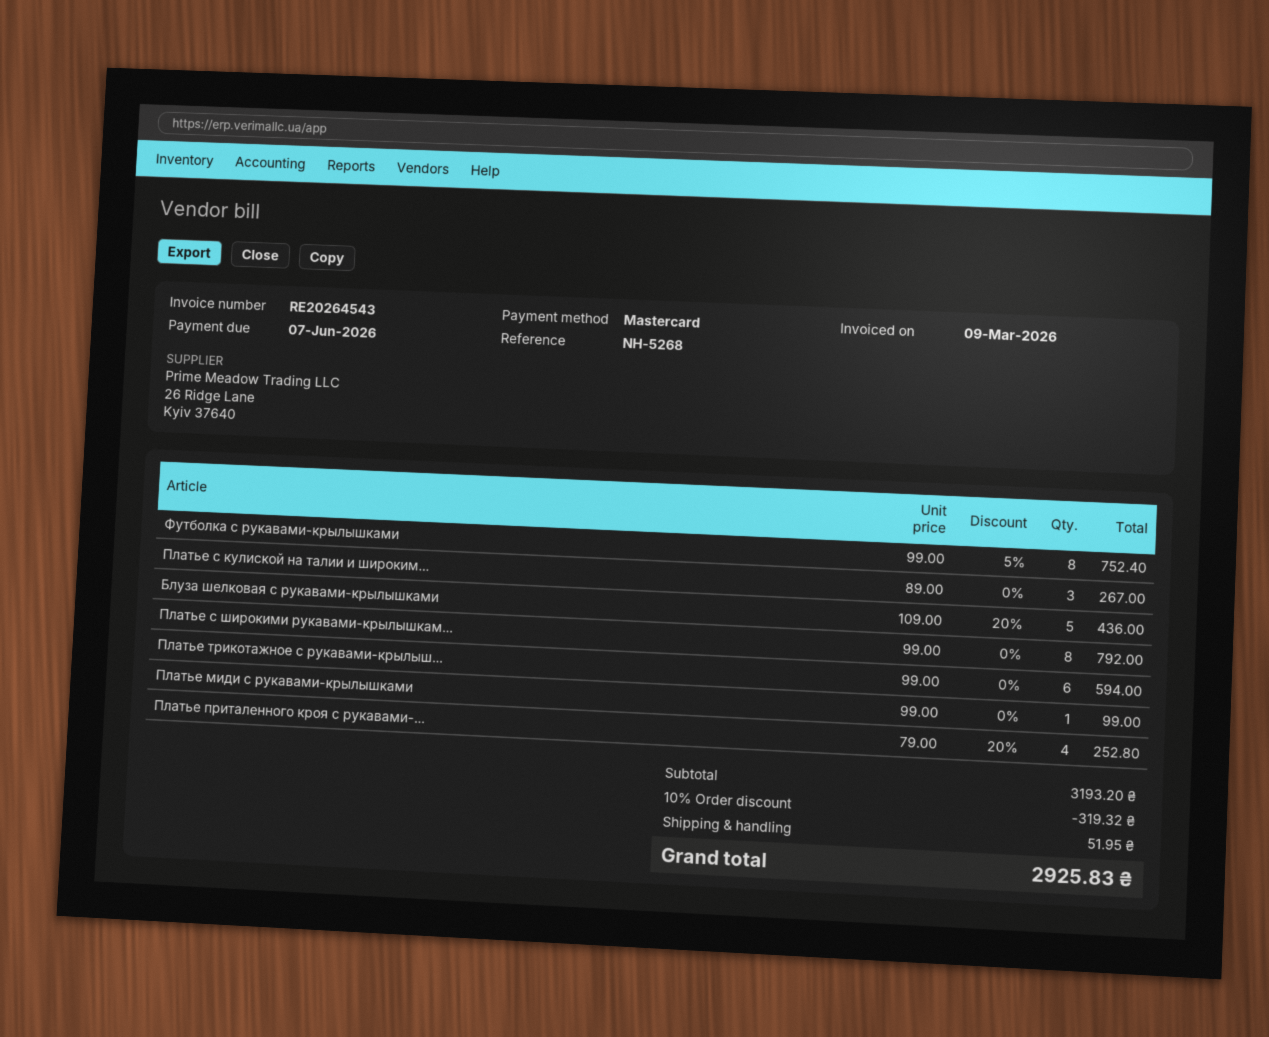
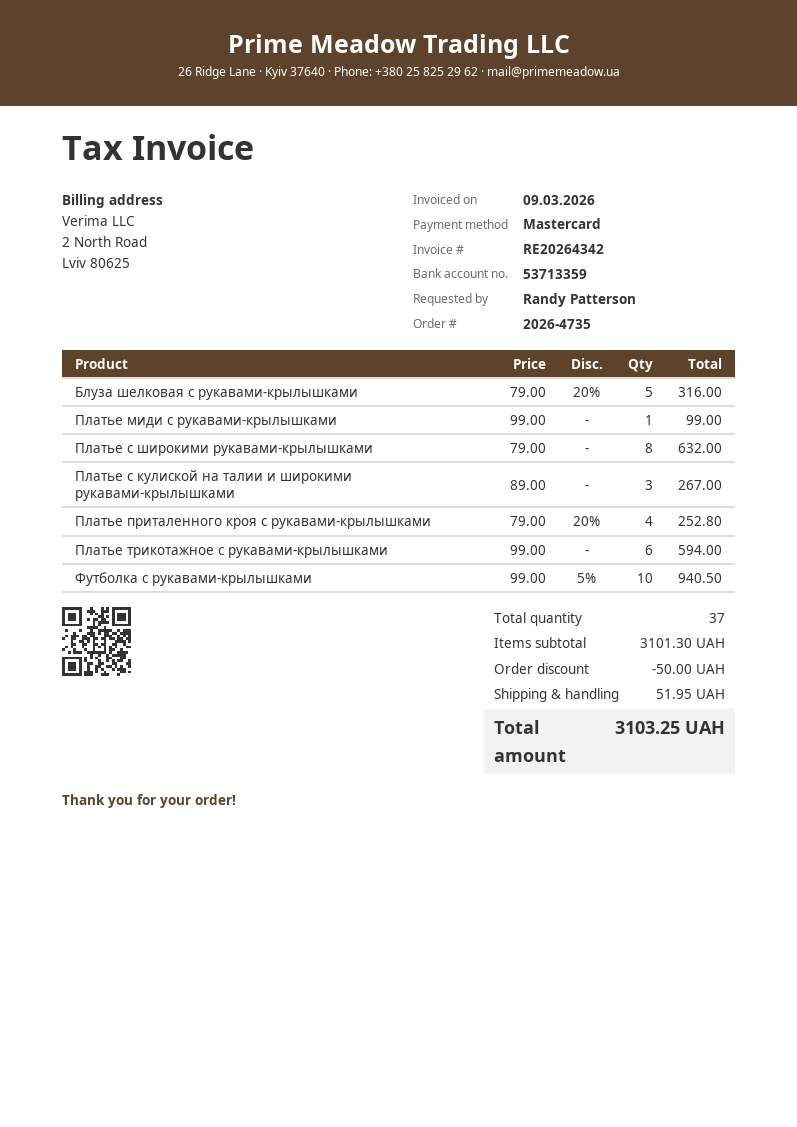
invoice number: RE20264543 -> RE20264342
Футболка с рукавами-крылышками: 8 x 99.00 - 5% = 752.40 -> 10 x 99.00 - 5% = 940.50
Блуза шелковая с рукавами-крылышками: 5 x 109.00 - 20% = 436.00 -> 5 x 79.00 - 20% = 316.00
Платье с широкими рукавами-крылышкам...: 8 x 99.00 = 792.00 -> 8 x 79.00 = 632.00
subtotal: 3193.20 -> 3101.30
discount: 319.32 -> 50.00
total: 2925.83 -> 3103.25

